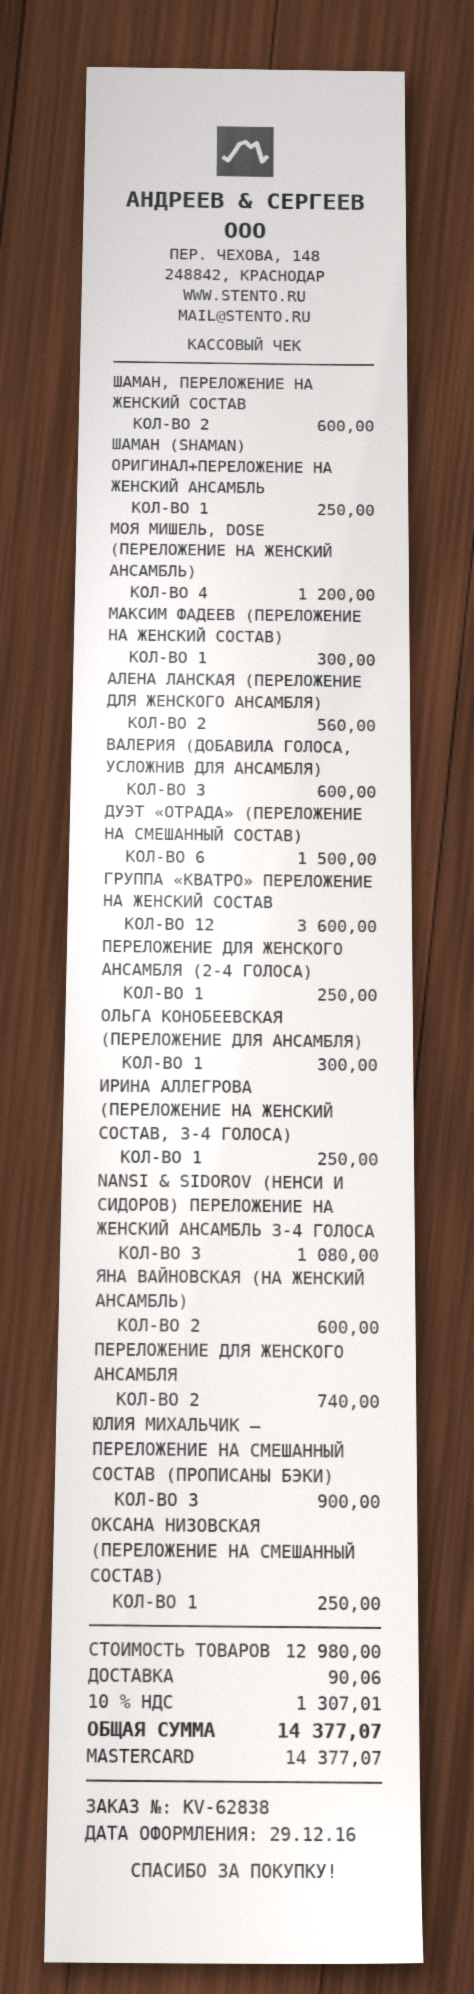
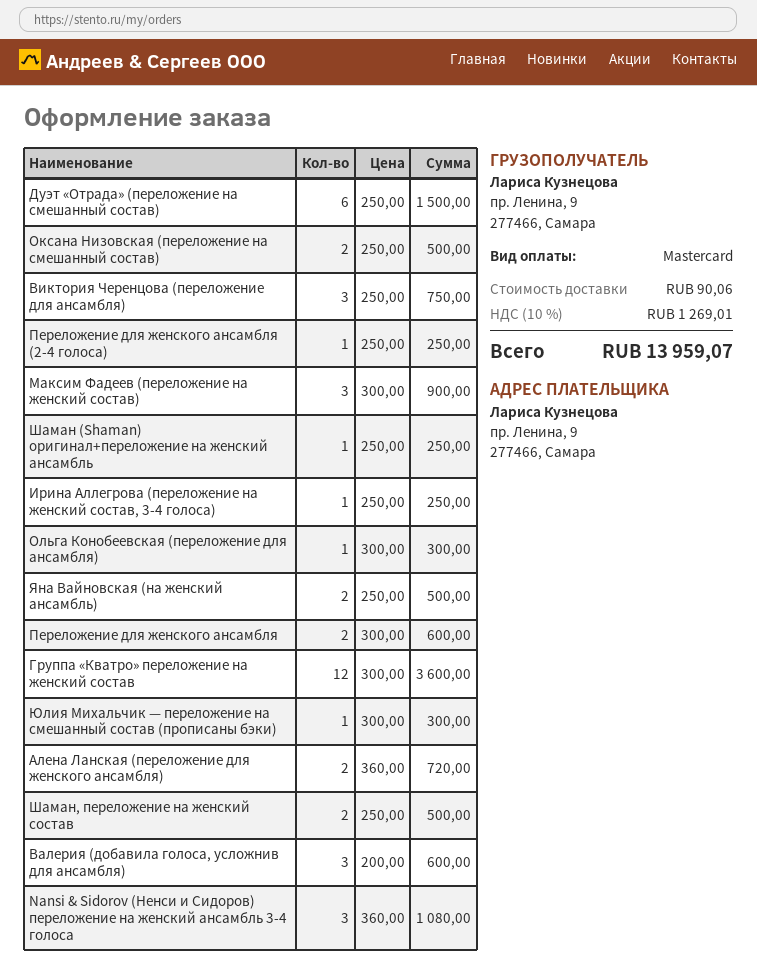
ШАМАН, ПЕРЕЛОЖЕНИЕ НА ЖЕНСКИЙ СОСТАВ: 2 for 600.00 -> 2 for 500.00
МОЯ МИШЕЛЬ, DOSE (ПЕРЕЛОЖЕНИЕ НА ЖЕНСКИЙ АНСАМБЛЬ): 4 for 1200.00 -> none
МАКСИМ ФАДЕЕВ (ПЕРЕЛОЖЕНИЕ НА ЖЕНСКИЙ СОСТАВ): 1 for 300.00 -> 3 for 900.00
АЛЕНА ЛАНСКАЯ (ПЕРЕЛОЖЕНИЕ ДЛЯ ЖЕНСКОГО АНСАМБЛЯ): 2 for 560.00 -> 2 for 720.00
ЯНА ВАЙНОВСКАЯ (НА ЖЕНСКИЙ АНСАМБЛЬ): 2 for 600.00 -> 2 for 500.00
ПЕРЕЛОЖЕНИЕ ДЛЯ ЖЕНСКОГО АНСАМБЛЯ: 2 for 740.00 -> 2 for 600.00
ЮЛИЯ МИХАЛЬЧИК — ПЕРЕЛОЖЕНИЕ НА СМЕШАННЫЙ СОСТАВ (ПРОПИСАНЫ БЭКИ): 3 for 900.00 -> 1 for 300.00
ОКСАНА НИЗОВСКАЯ (ПЕРЕЛОЖЕНИЕ НА СМЕШАННЫЙ СОСТАВ): 1 for 250.00 -> 2 for 500.00
Виктория Черенцова (переложение для ансамбля): none -> 3 for 750.00
tax: 10% = 1307.01 -> 10% = 1269.01
total: 14377.07 -> 13959.07

